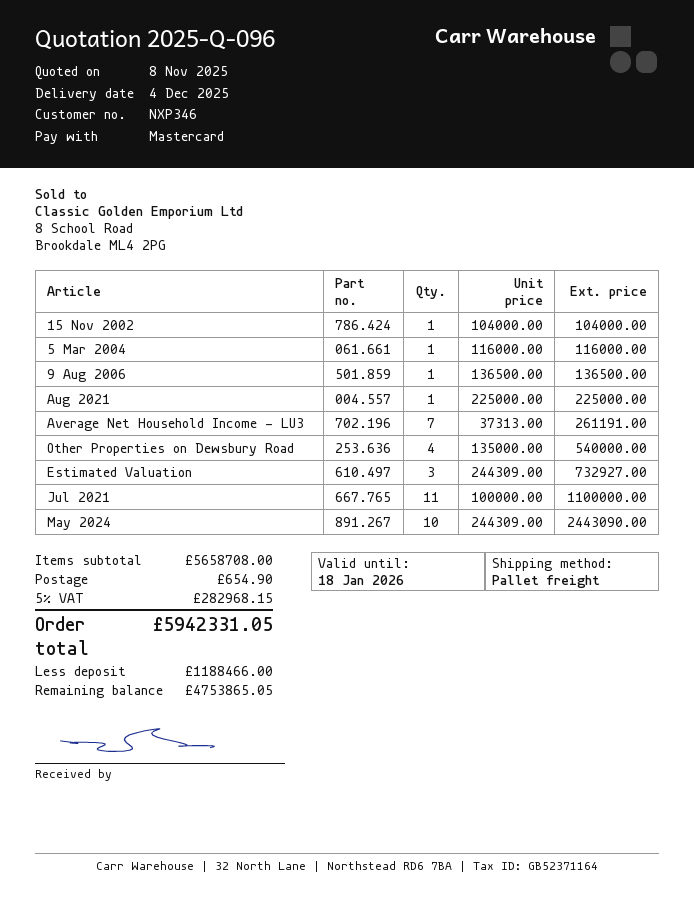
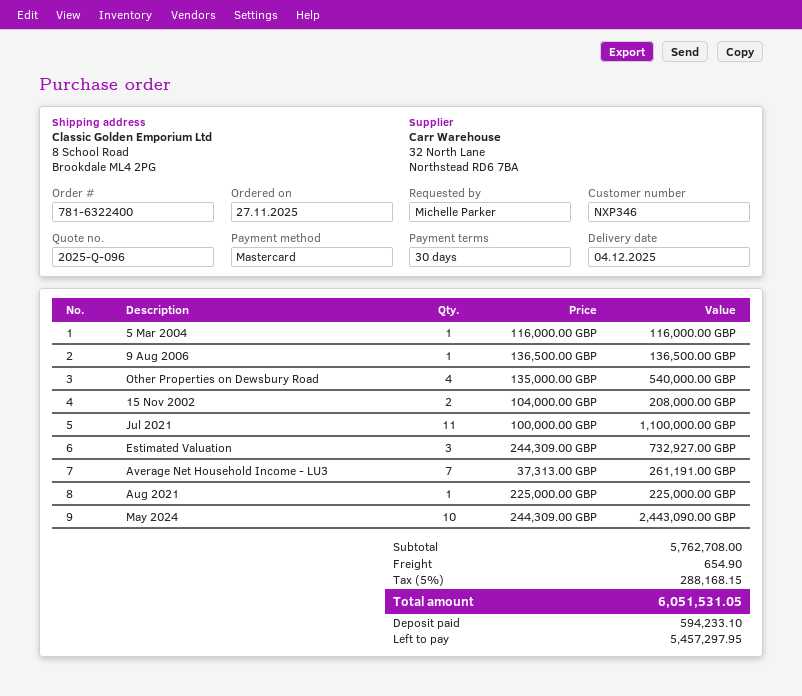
15 Nov 2002: 1 x 104000.00 = 104000.00 -> 2 x 104000.00 = 208000.00
subtotal: 5658708.00 -> 5762708.00
tax: 5% = 282968.15 -> 5% = 288168.15
total: 5942331.05 -> 6051531.05
deposit: 1188466.00 -> 594233.10
balance: 4753865.05 -> 5457297.95

